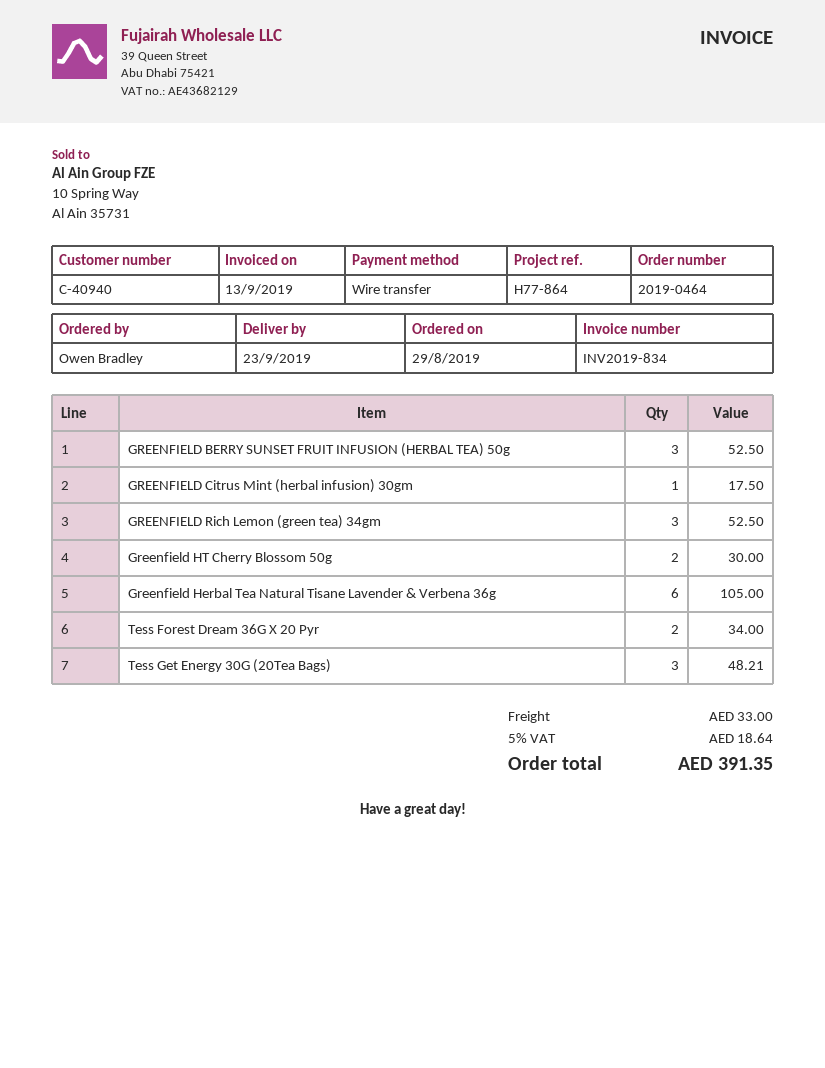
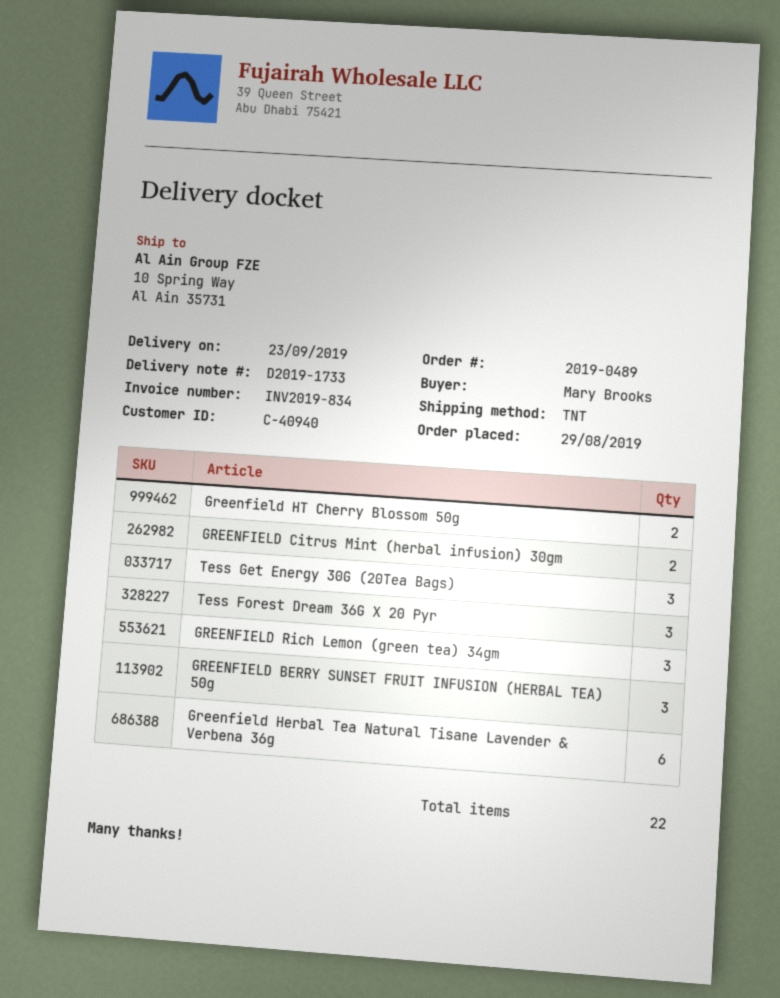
order number: 2019-0464 -> 2019-0489
ordered by: Owen Bradley -> Mary Brooks
GREENFIELD Citrus Mint (herbal infusion) 30gm: 1 -> 2
Tess Forest Dream 36G X 20 Pyr: 2 -> 3

